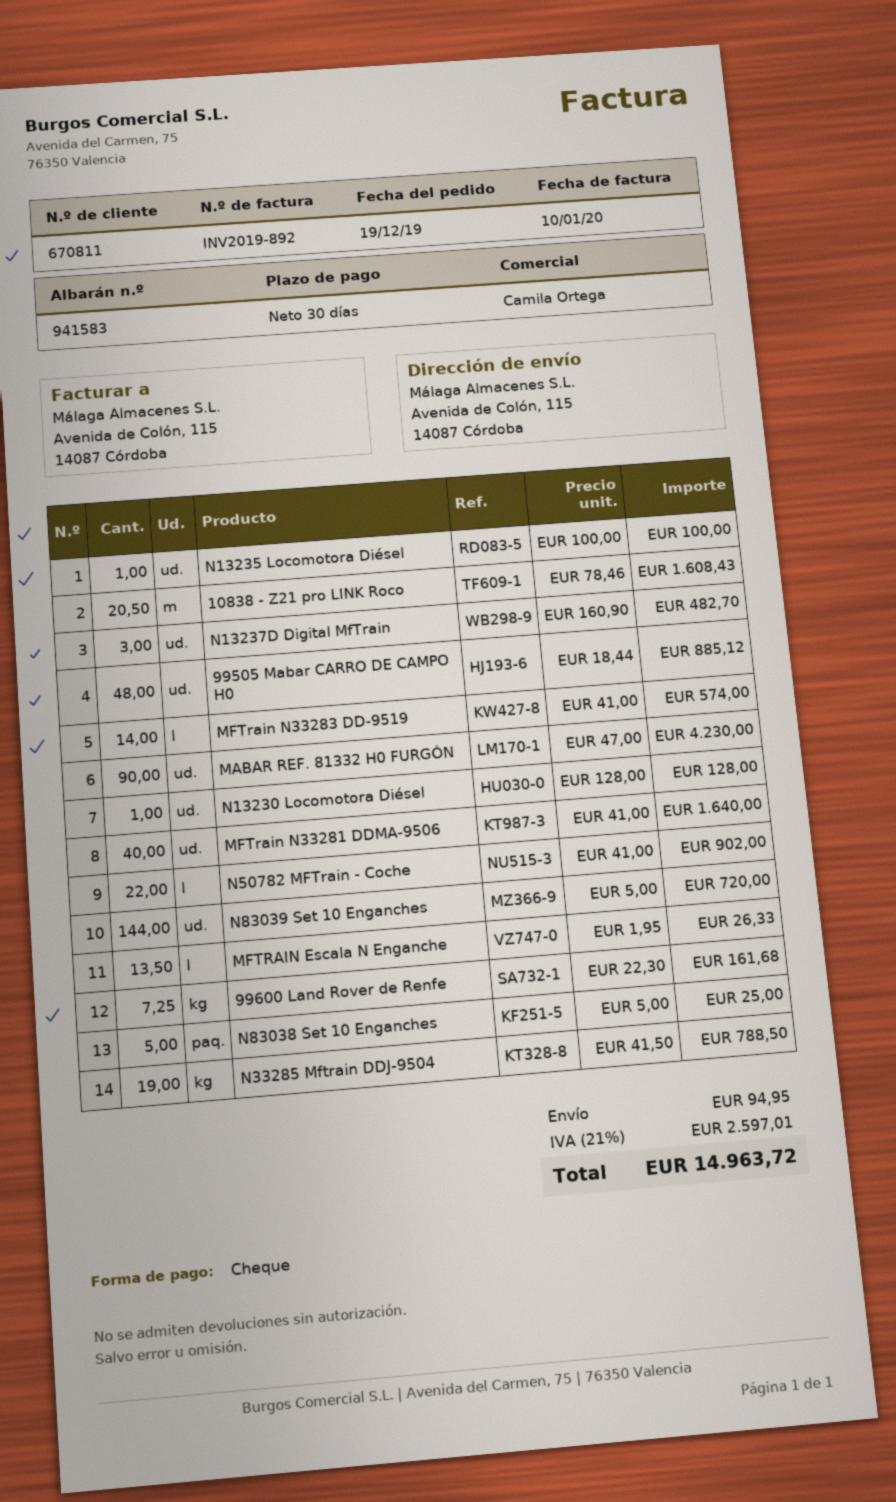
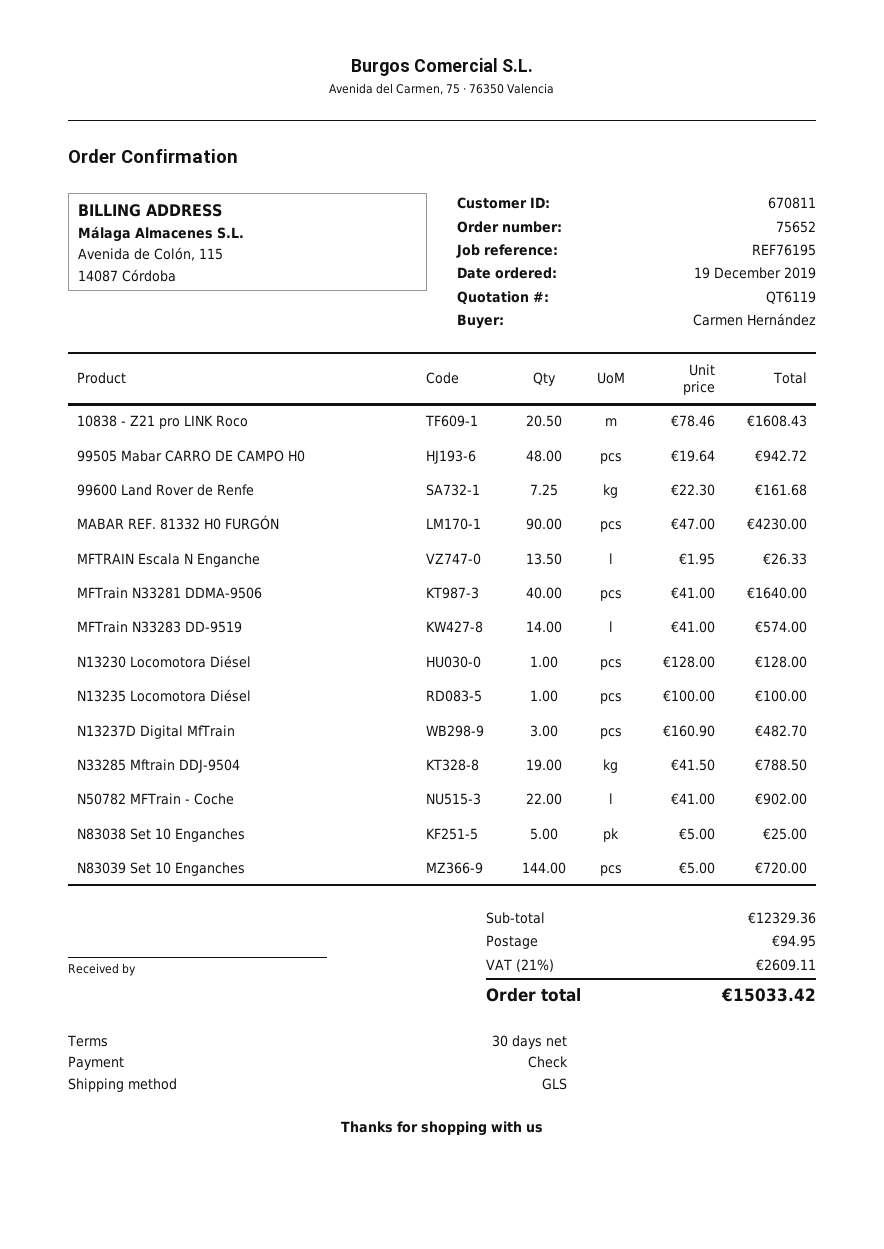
99505 Mabar CARRO DE CAMPO H0: 48 x 18.44 = 885.12 -> 48 x 19.64 = 942.72
tax: 21% = 2597.01 -> 21% = 2609.11
total: 14963.72 -> 15033.42

